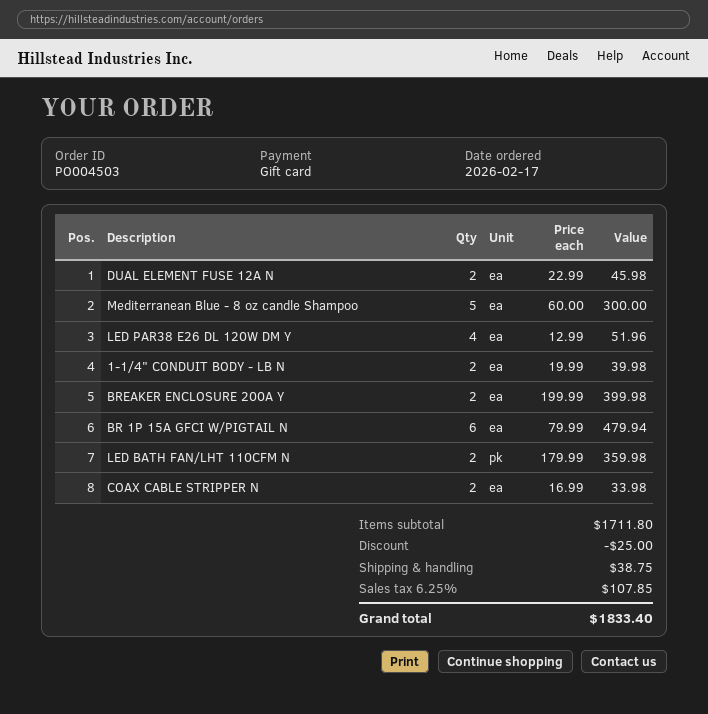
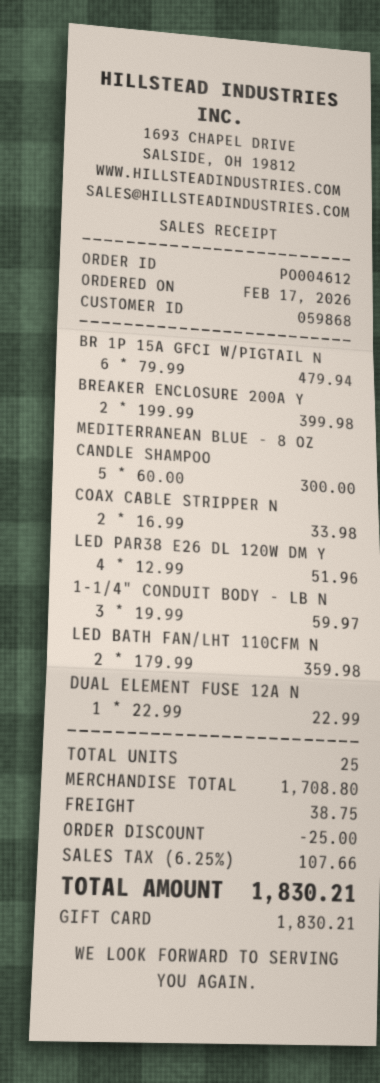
order number: PO004503 -> PO004612
DUAL ELEMENT FUSE 12A N: 2 x 22.99 = 45.98 -> 1 x 22.99 = 22.99
1-1/4" CONDUIT BODY - LB N: 2 x 19.99 = 39.98 -> 3 x 19.99 = 59.97
subtotal: 1711.80 -> 1708.80
tax: 6.25% = 107.85 -> 6.25% = 107.66
total: 1833.40 -> 1830.21

